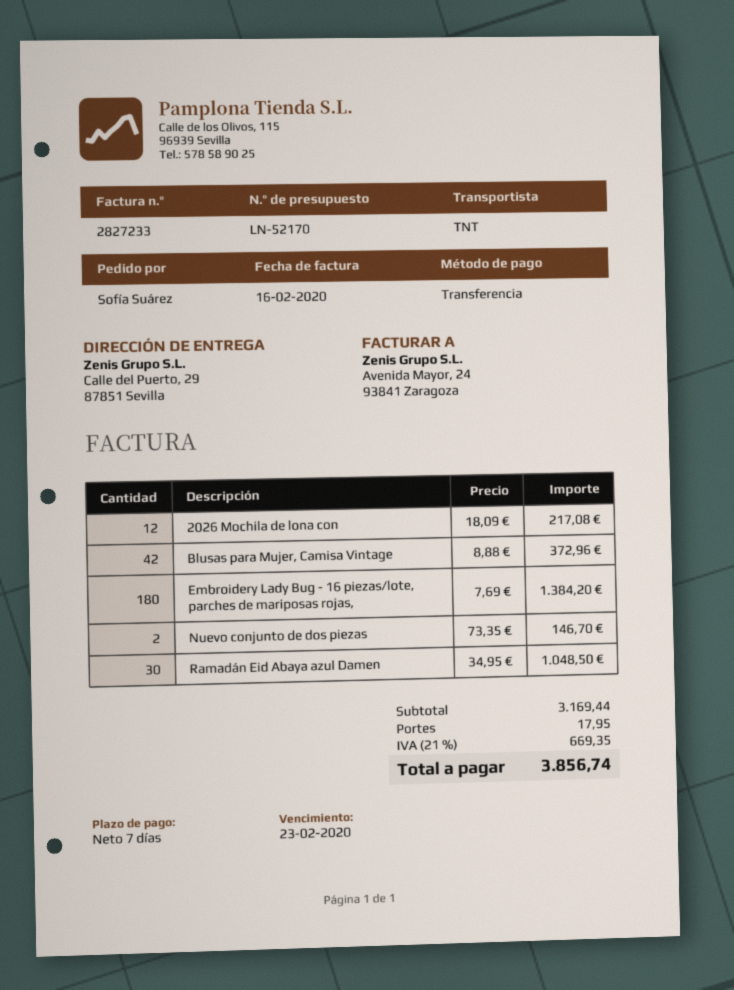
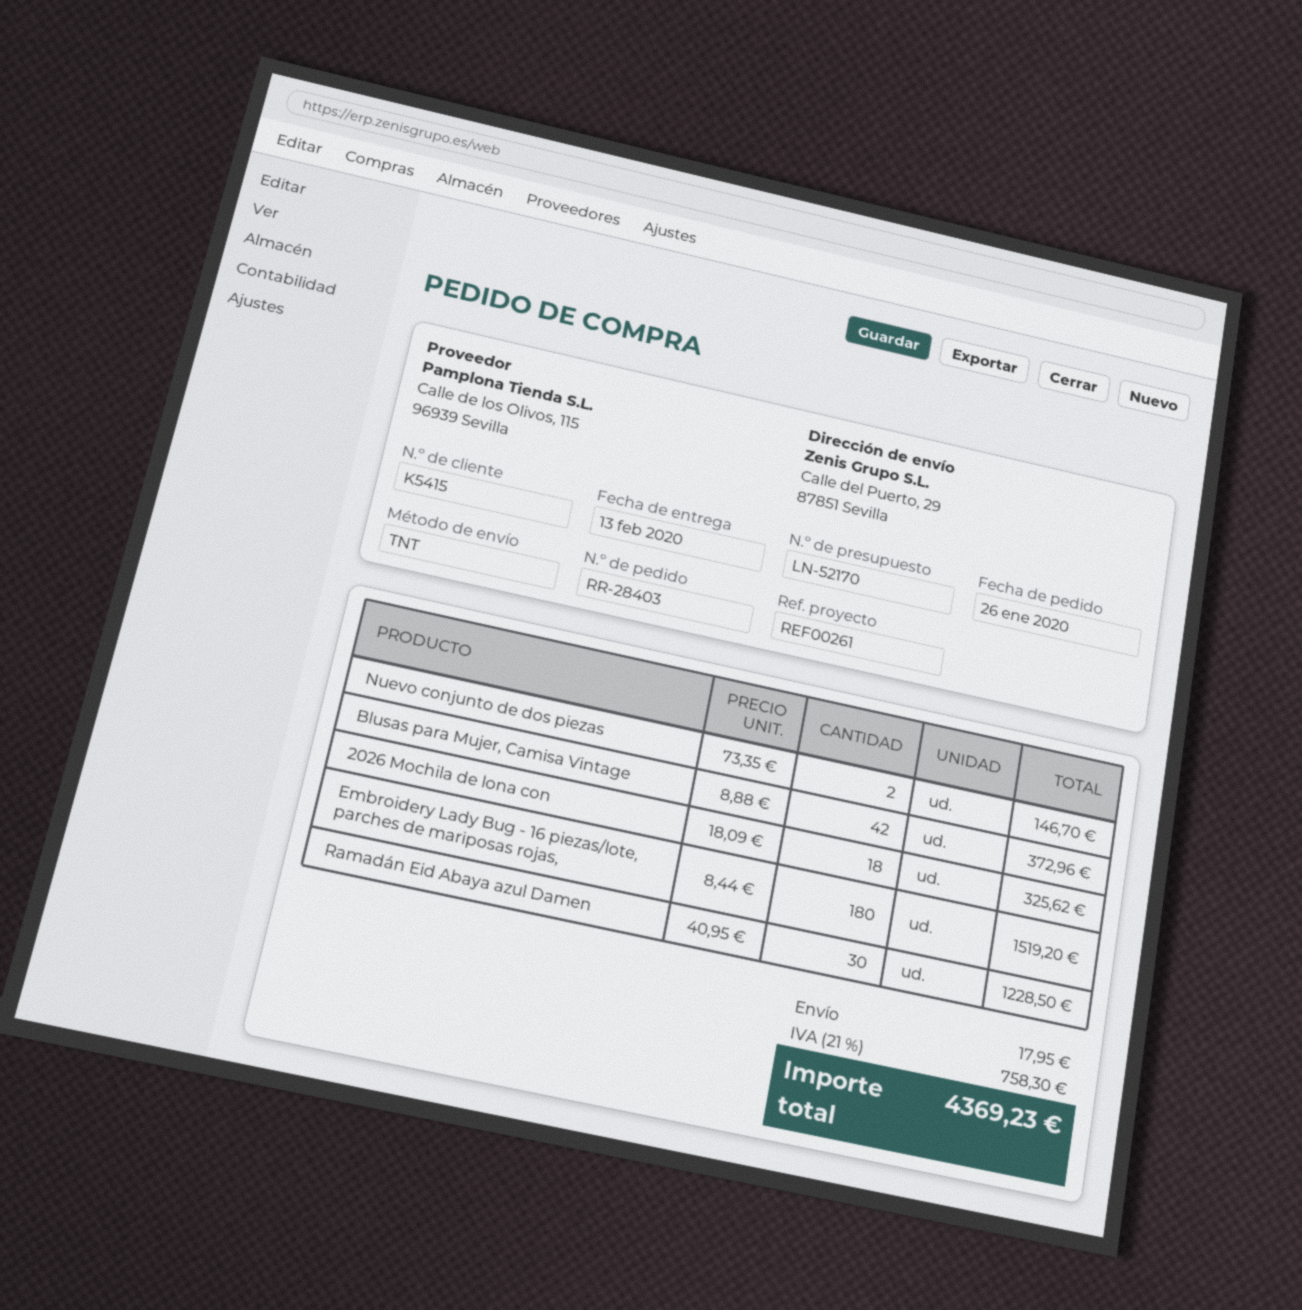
2026 Mochila de lona con: 12 x 18.09 = 217.08 -> 18 x 18.09 = 325.62
Embroidery Lady Bug - 16 piezas/lote, parches de mariposas rojas,: 180 x 7.69 = 1384.20 -> 180 x 8.44 = 1519.20
Ramadán Eid Abaya azul Damen: 30 x 34.95 = 1048.50 -> 30 x 40.95 = 1228.50
tax: 21% = 669.35 -> 21% = 758.30
total: 3856.74 -> 4369.23

